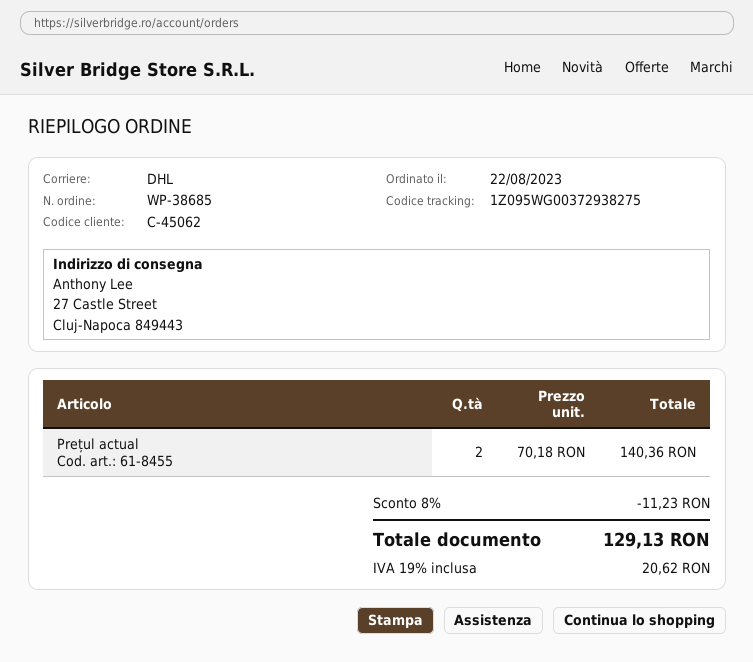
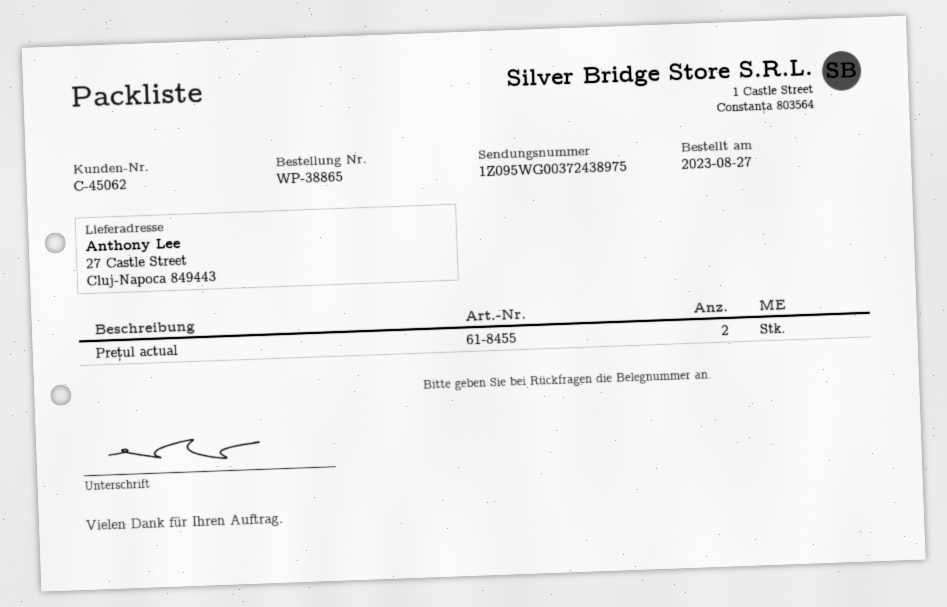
order number: WP-38685 -> WP-38865
order date: 2023-08-22 -> 2023-08-27
tracking number: 1Z095WG00372938275 -> 1Z095WG00372438975

